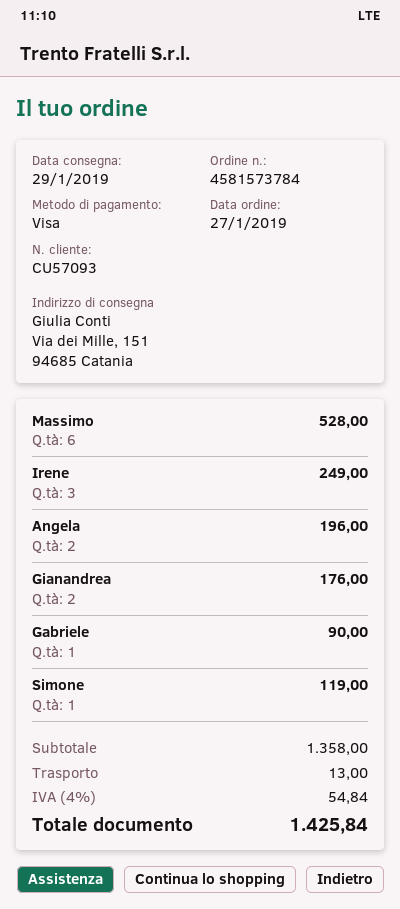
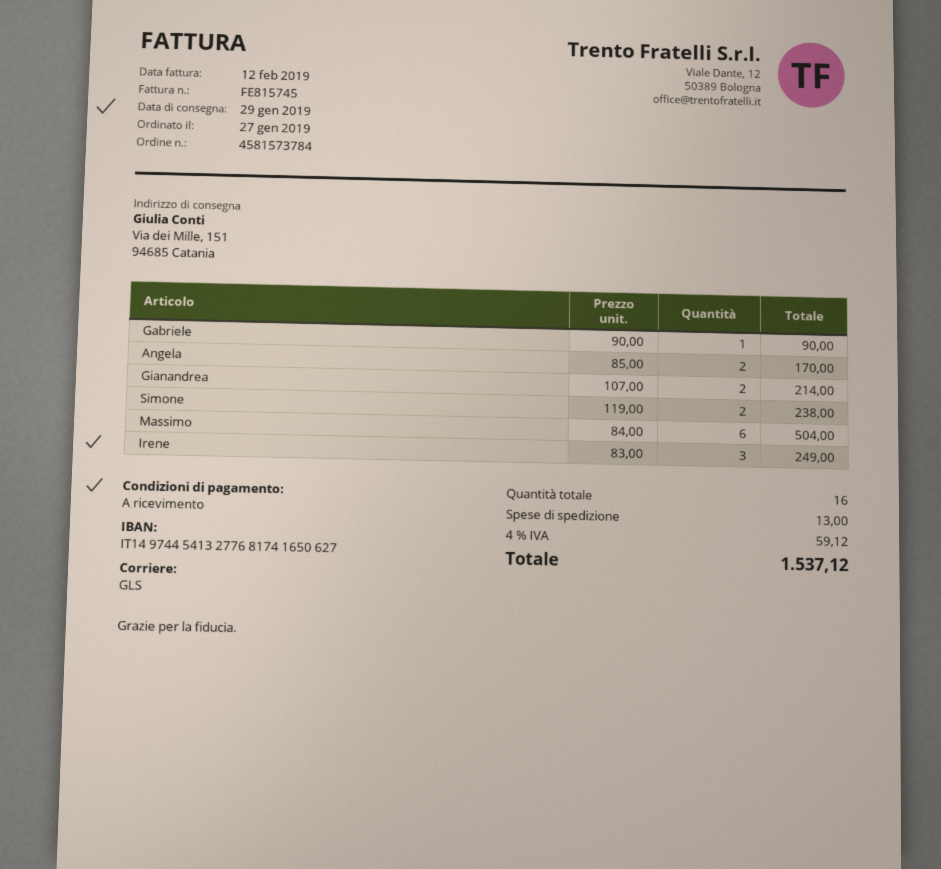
Massimo: 6 for 528.00 -> 6 for 504.00
Angela: 2 for 196.00 -> 2 for 170.00
Gianandrea: 2 for 176.00 -> 2 for 214.00
Simone: 1 for 119.00 -> 2 for 238.00
tax: 4% = 54.84 -> 4% = 59.12
total: 1425.84 -> 1537.12

